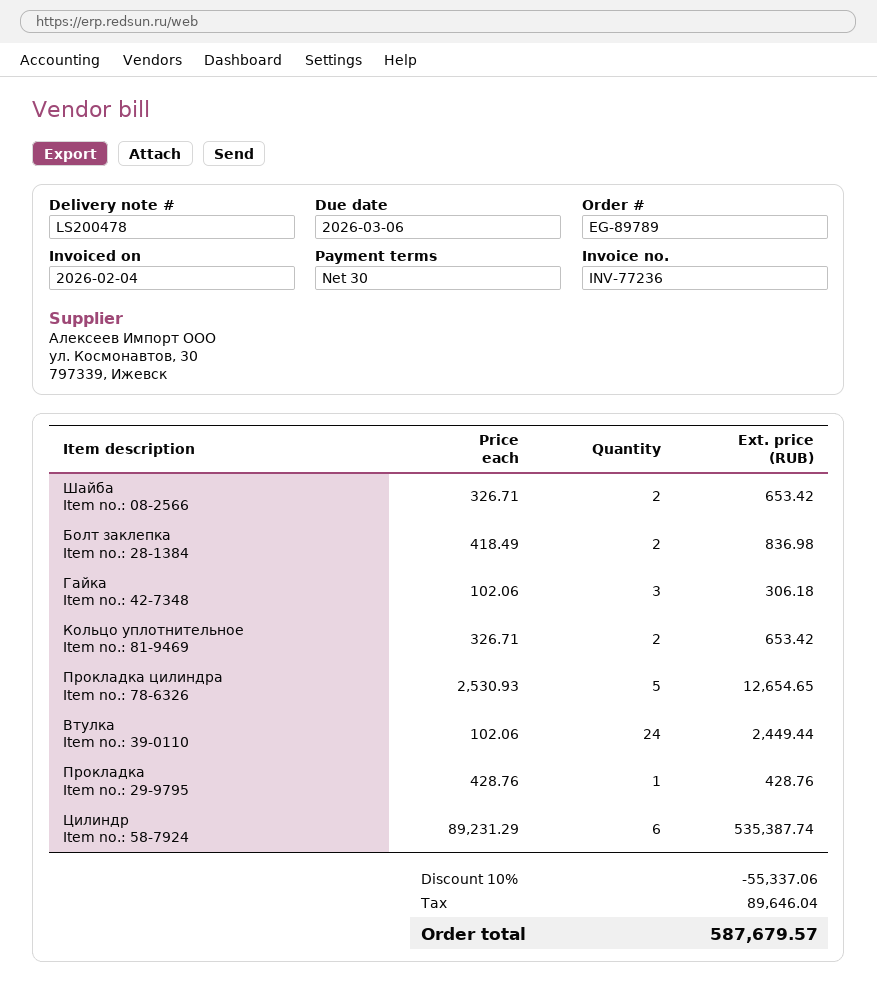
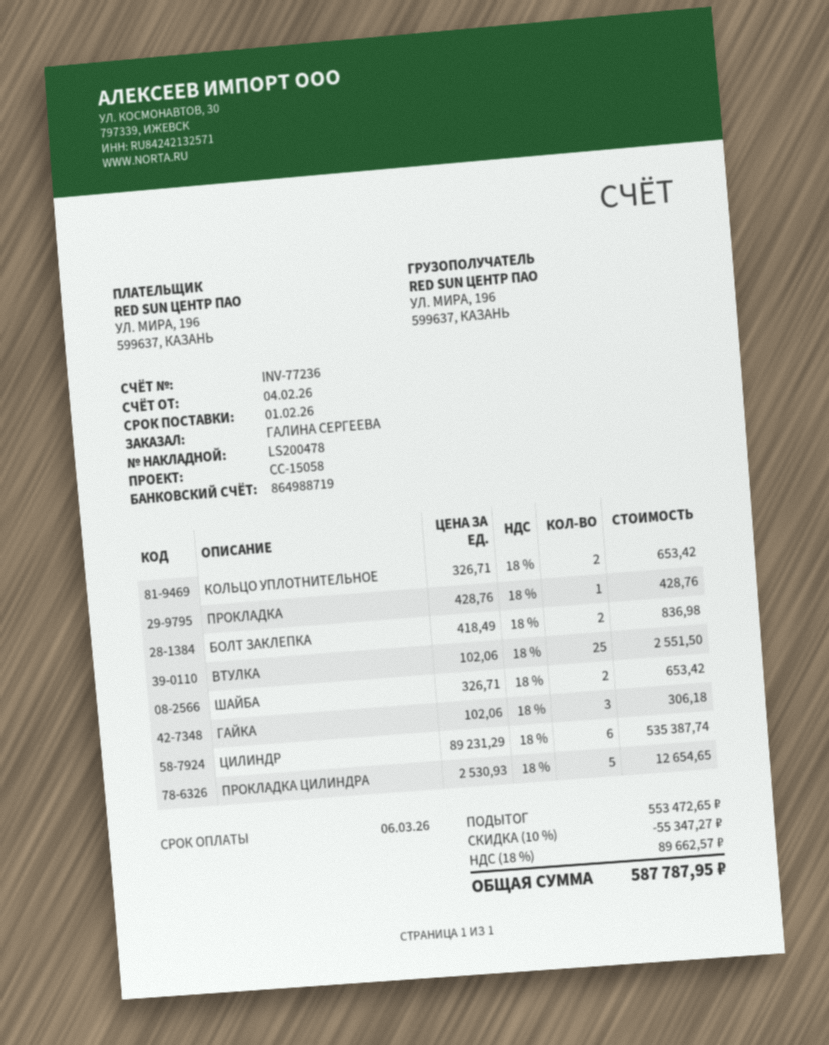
Втулка: 24 x 102.06 = 2449.44 -> 25 x 102.06 = 2551.50
discount: 10% = 55337.06 -> 10% = 55347.27
tax: 89646.04 -> 89662.57
total: 587679.57 -> 587787.95

